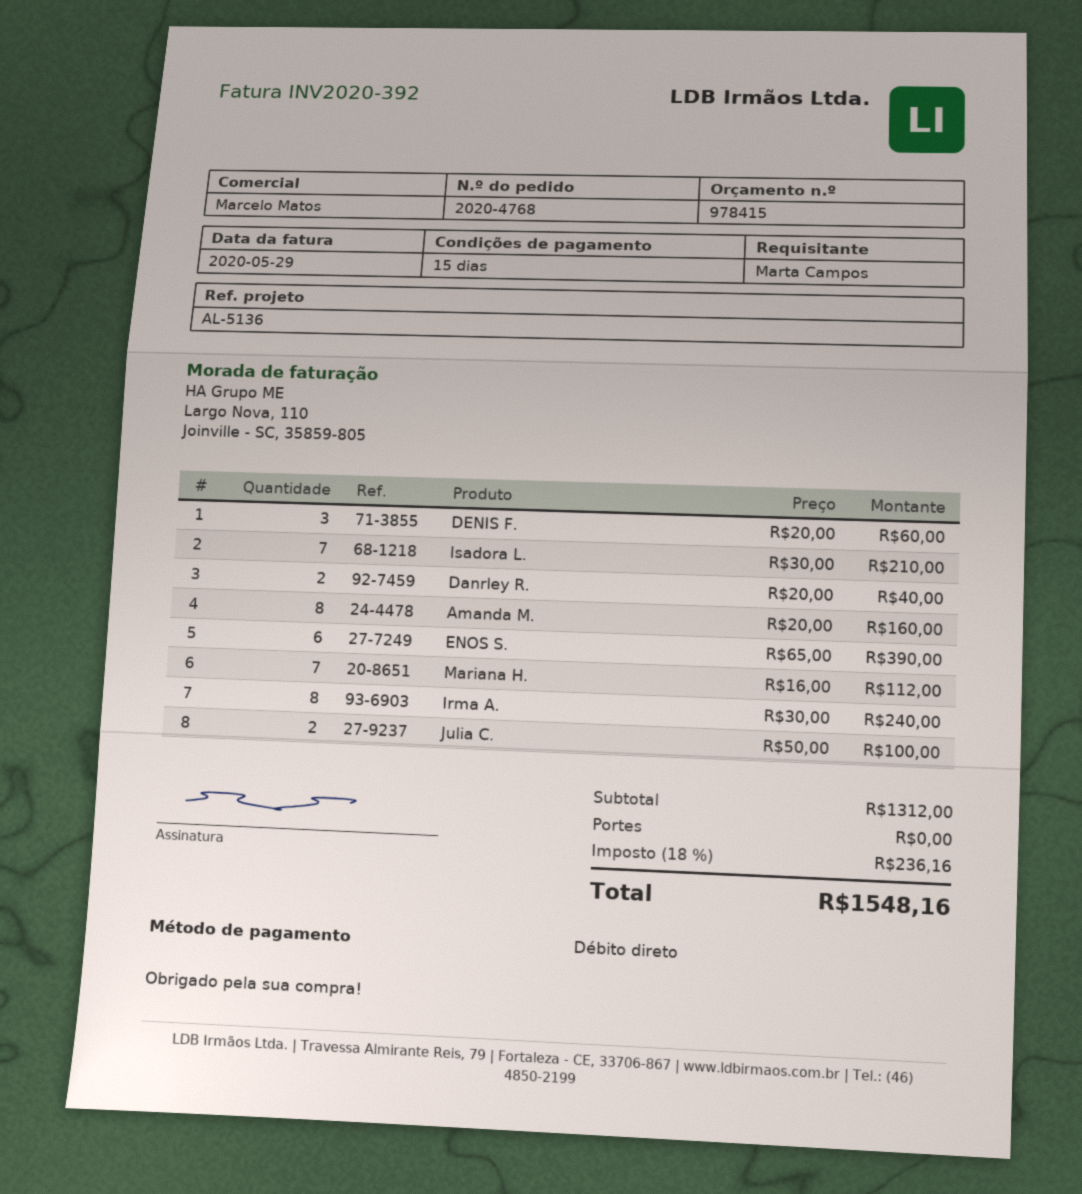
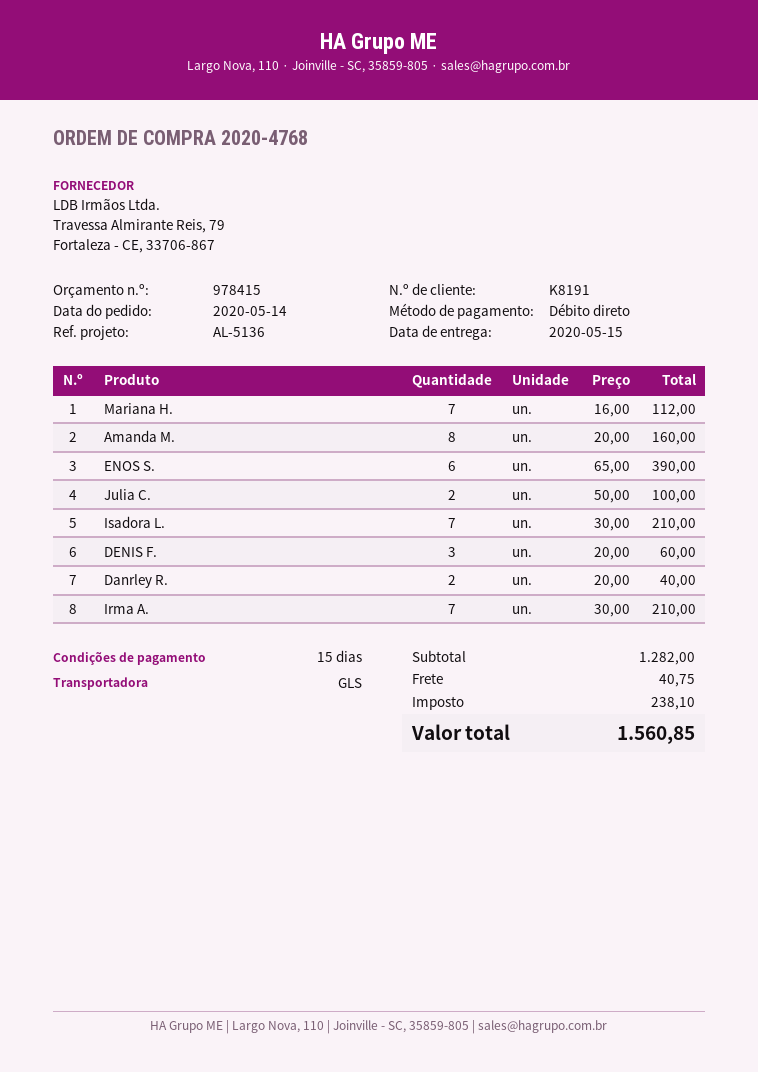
Irma A.: 8 x 30.00 = 240.00 -> 7 x 30.00 = 210.00
subtotal: 1312.00 -> 1282.00
shipping: 0.00 -> 40.75
tax: 236.16 -> 238.10
total: 1548.16 -> 1560.85

